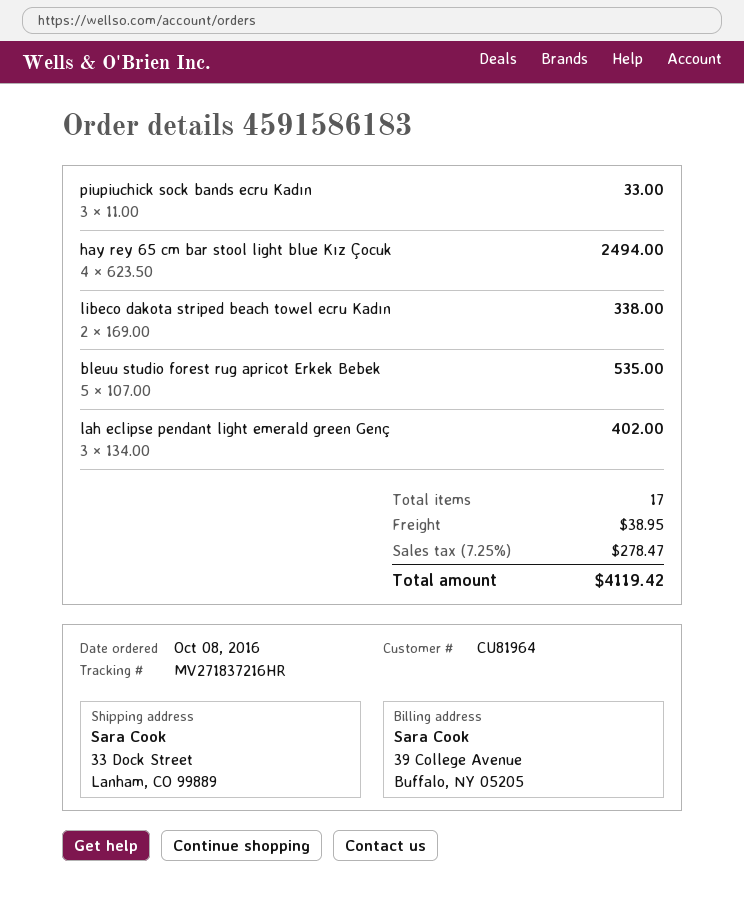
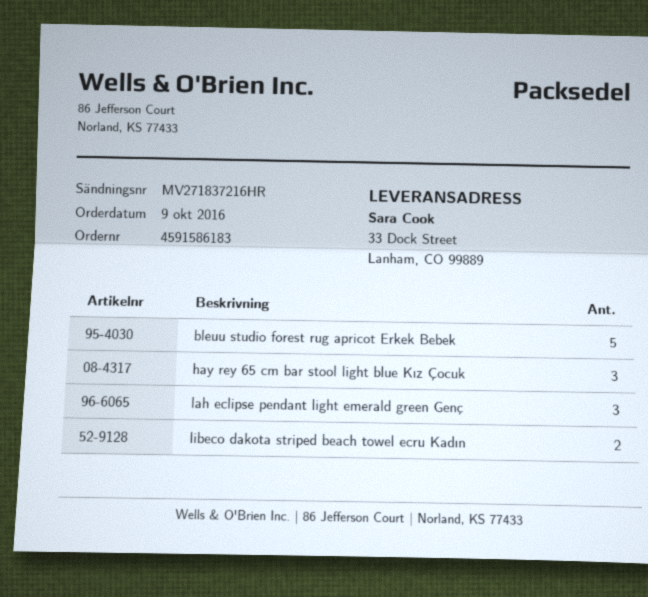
order date: 2016-10-08 -> 2016-10-09
piupiuchick sock bands ecru Kadın: 3 -> none
hay rey 65 cm bar stool light blue Kız Çocuk: 4 -> 3

